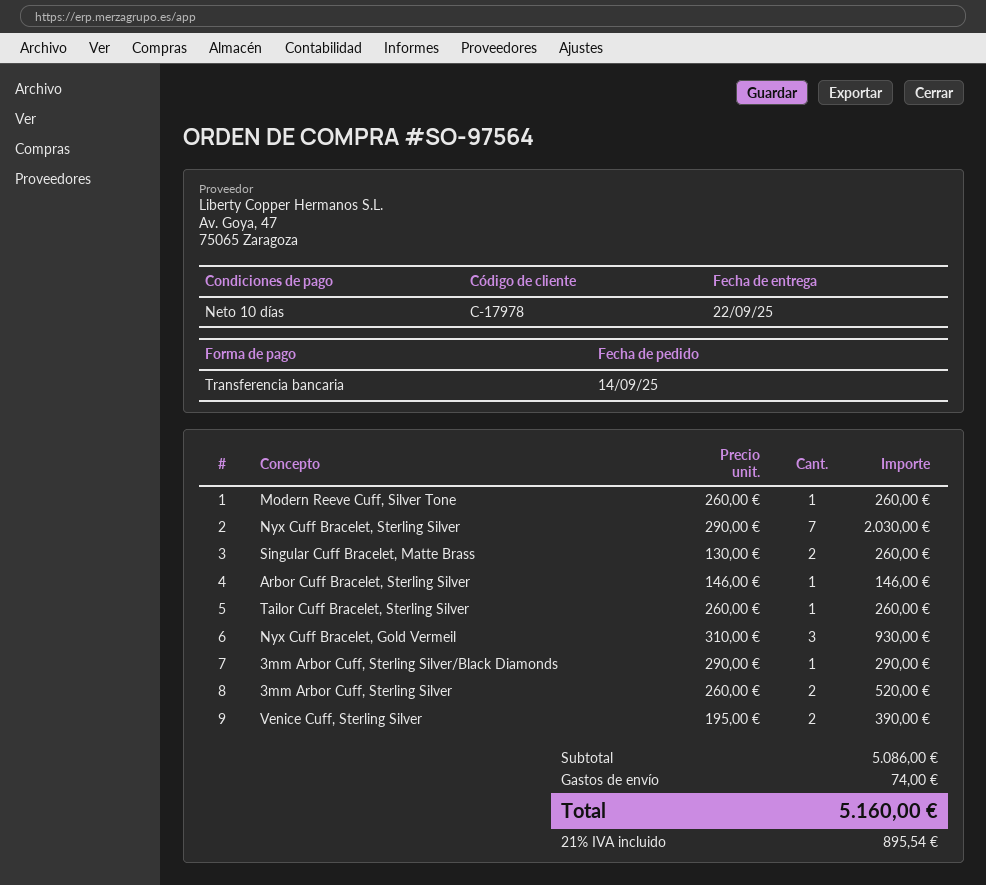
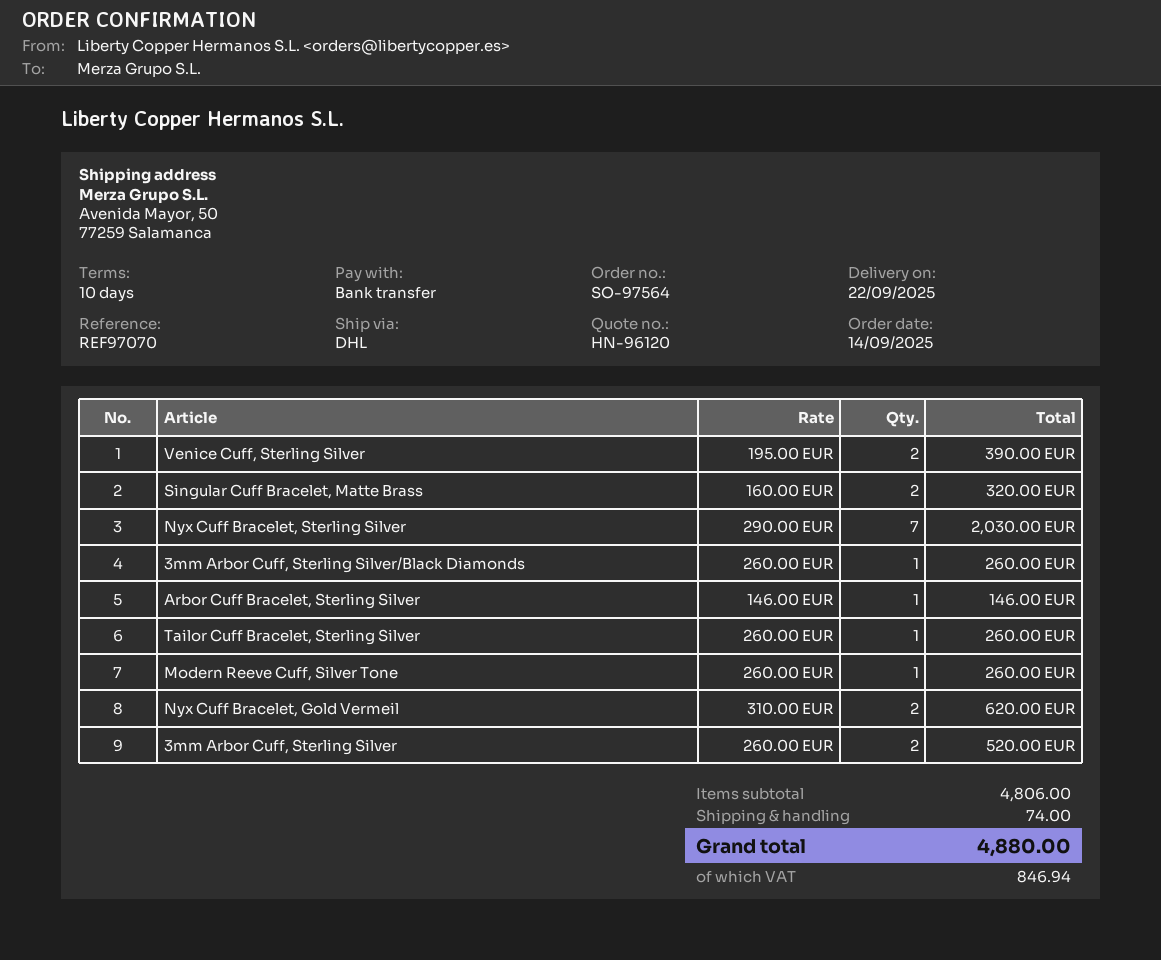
Singular Cuff Bracelet, Matte Brass: 2 x 130.00 = 260.00 -> 2 x 160.00 = 320.00
Nyx Cuff Bracelet, Gold Vermeil: 3 x 310.00 = 930.00 -> 2 x 310.00 = 620.00
3mm Arbor Cuff, Sterling Silver/Black Diamonds: 1 x 290.00 = 290.00 -> 1 x 260.00 = 260.00
subtotal: 5086.00 -> 4806.00
tax: 895.54 -> 846.94
total: 5160.00 -> 4880.00

